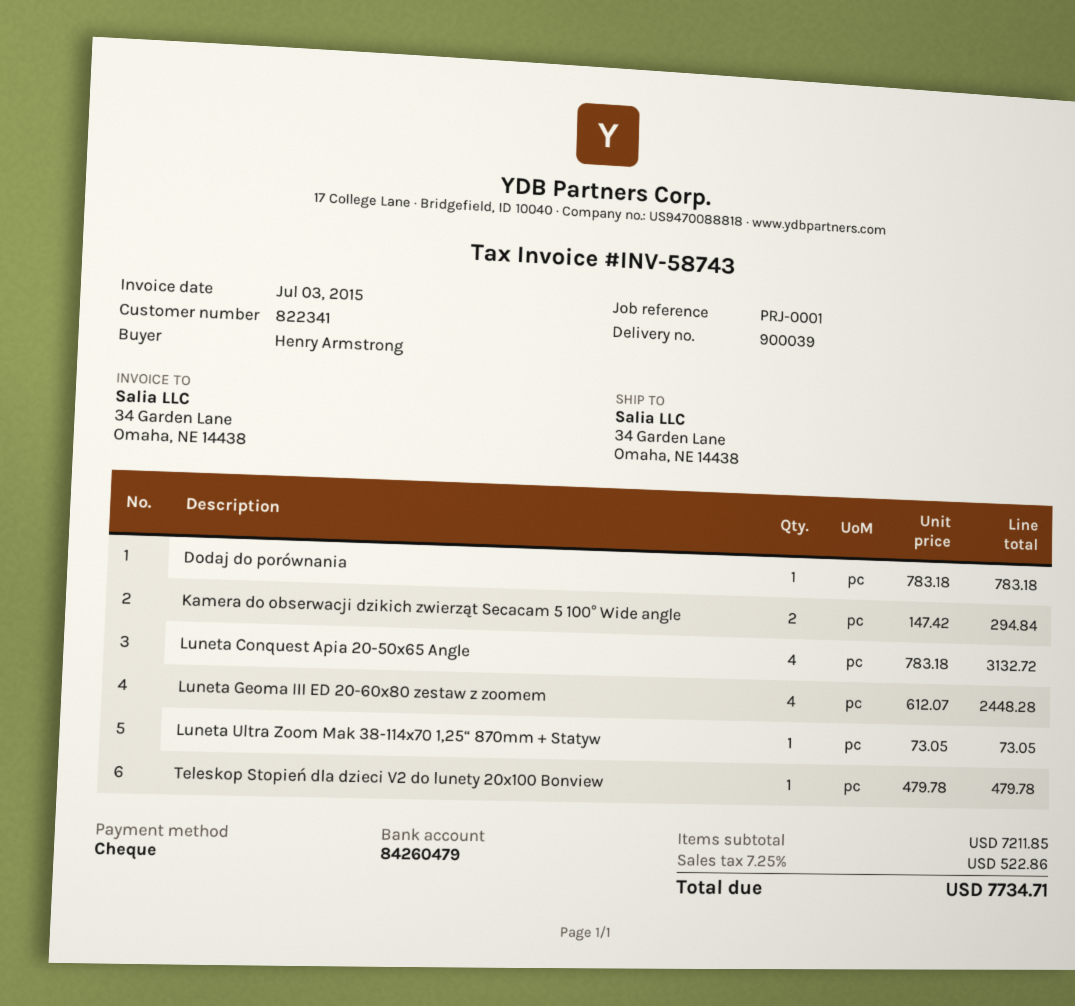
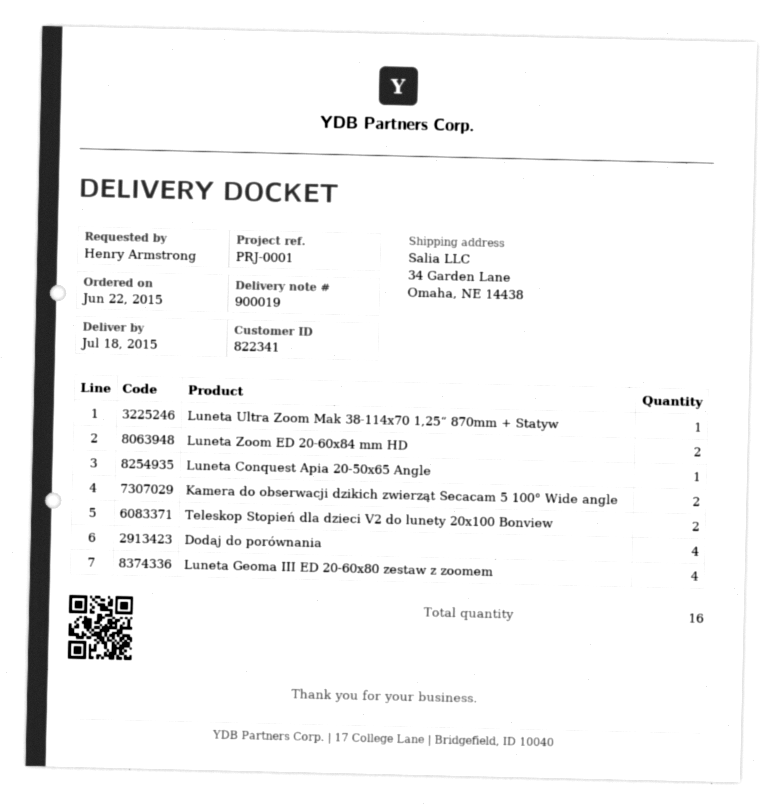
delivery note number: 900039 -> 900019
Dodaj do porównania: 1 -> 4
Luneta Conquest Apia 20-50x65 Angle: 4 -> 1
Teleskop Stopień dla dzieci V2 do lunety 20x100 Bonview: 1 -> 2
Luneta Zoom ED 20-60x84 mm HD: none -> 2

